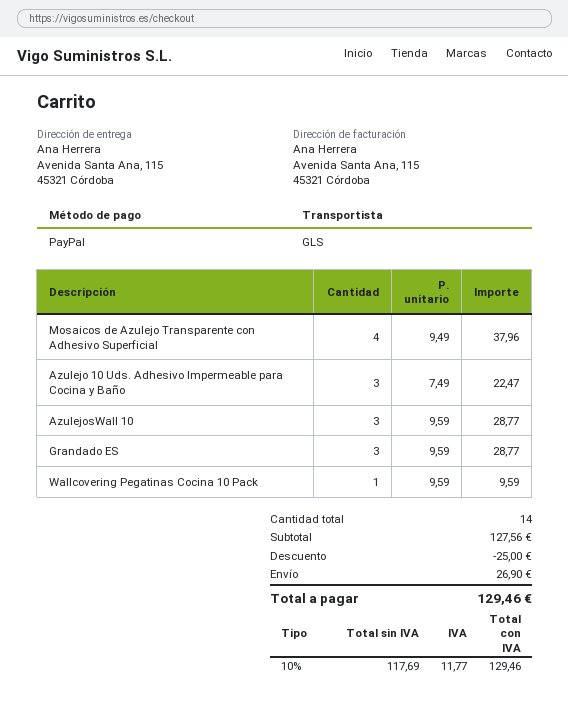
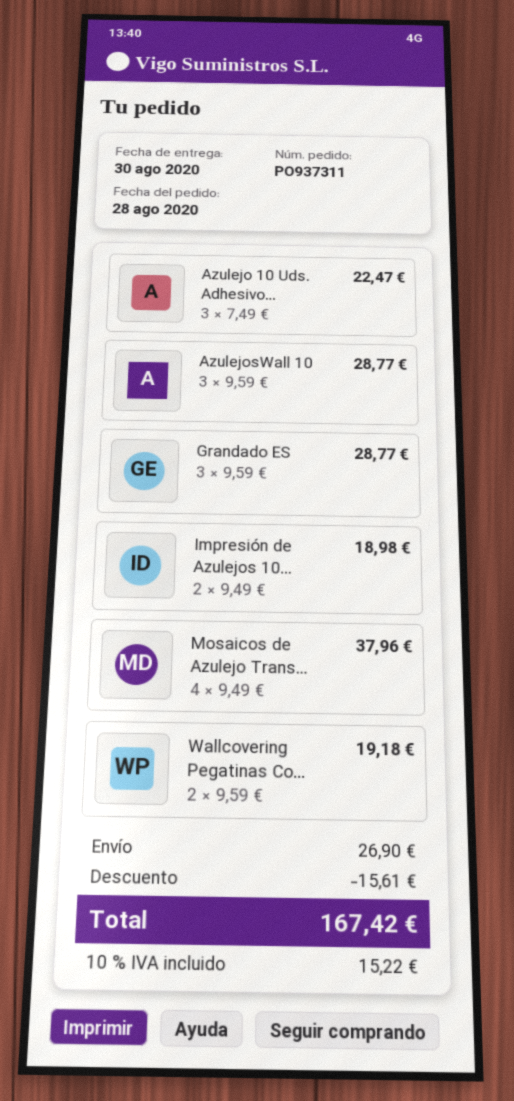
Wallcovering Pegatinas Cocina 10 Pack: 1 x 9.59 = 9.59 -> 2 x 9.59 = 19.18
Impresión de Azulejos 10...: none -> 2 x 9.49 = 18.98
discount: 25.00 -> 15.61
tax: 10% = 11.77 -> 10% = 15.22
total: 129.46 -> 167.42

